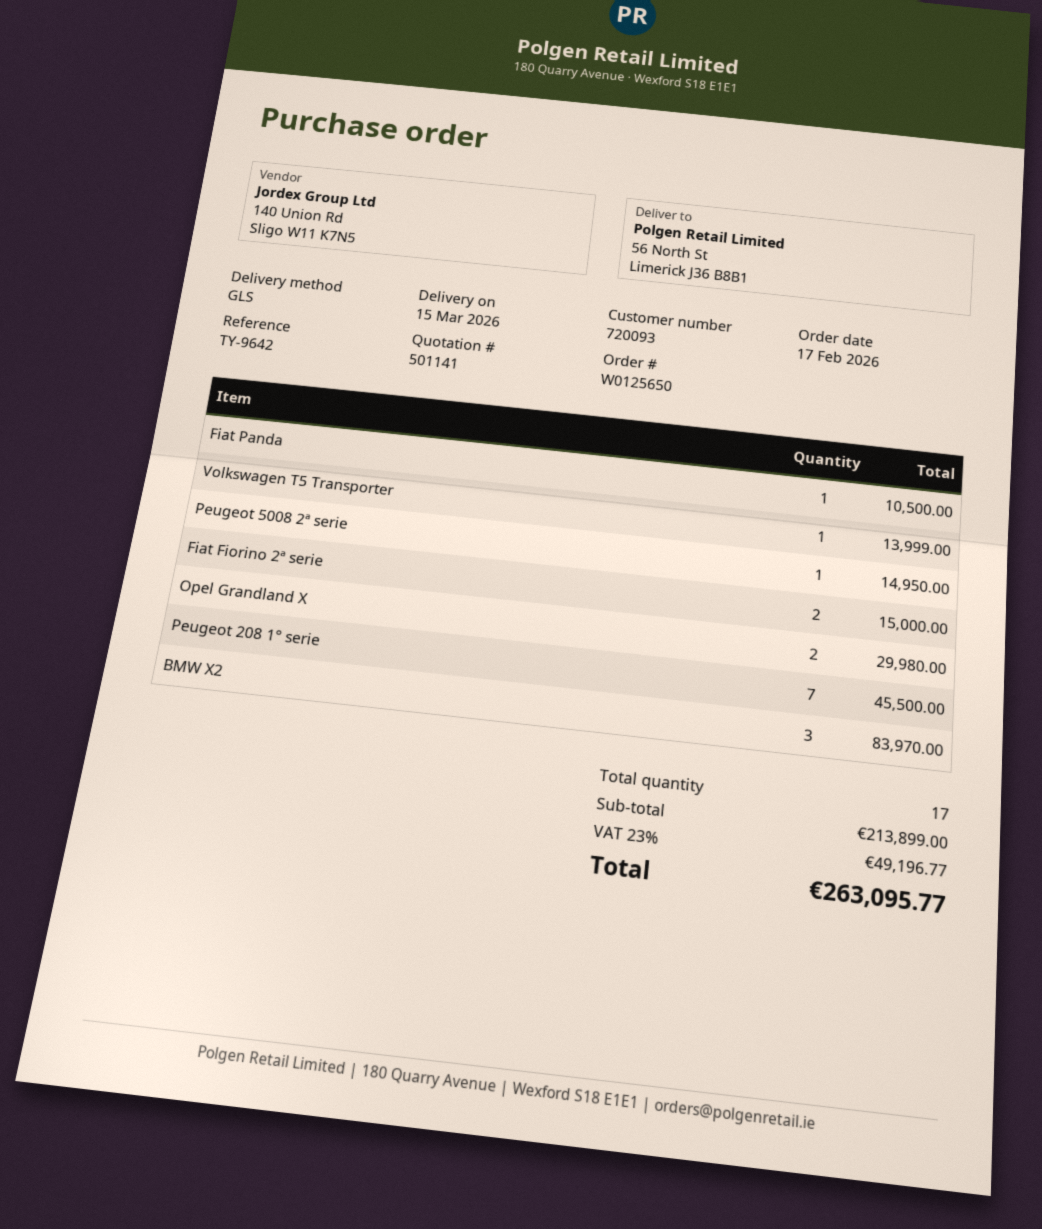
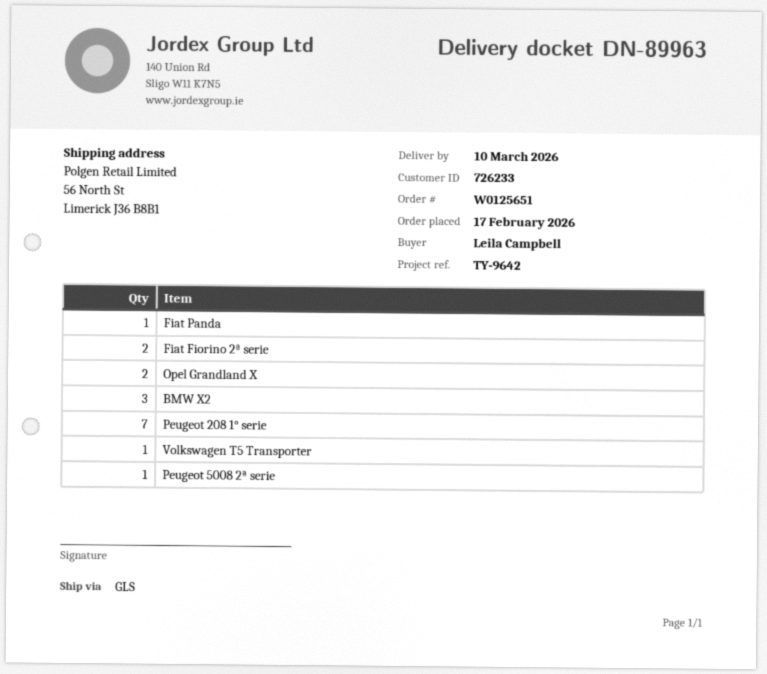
order number: W0125650 -> W0125651
delivery date: 2026-03-15 -> 2026-03-10
customer number: 720093 -> 726233

